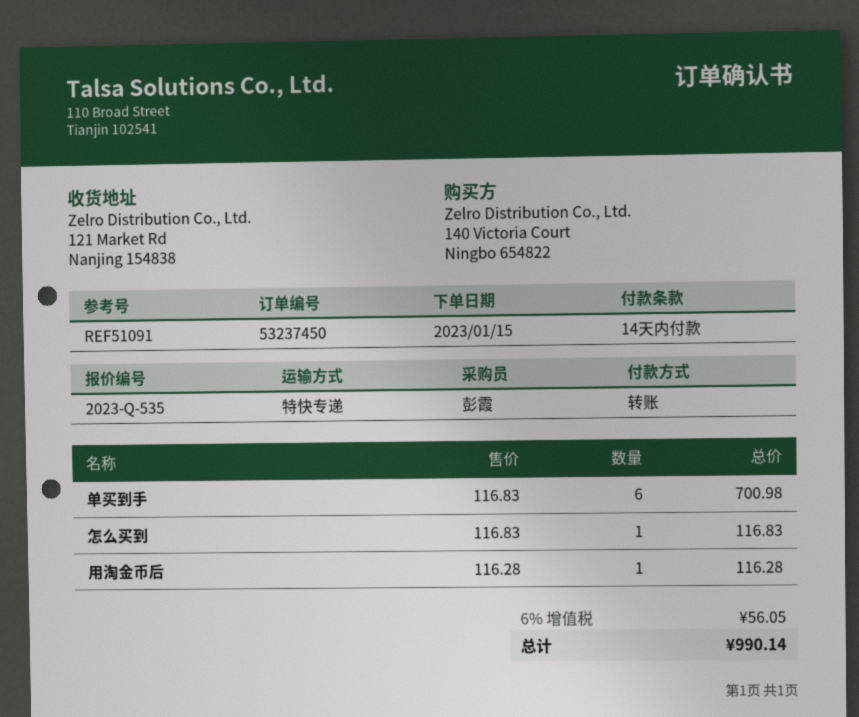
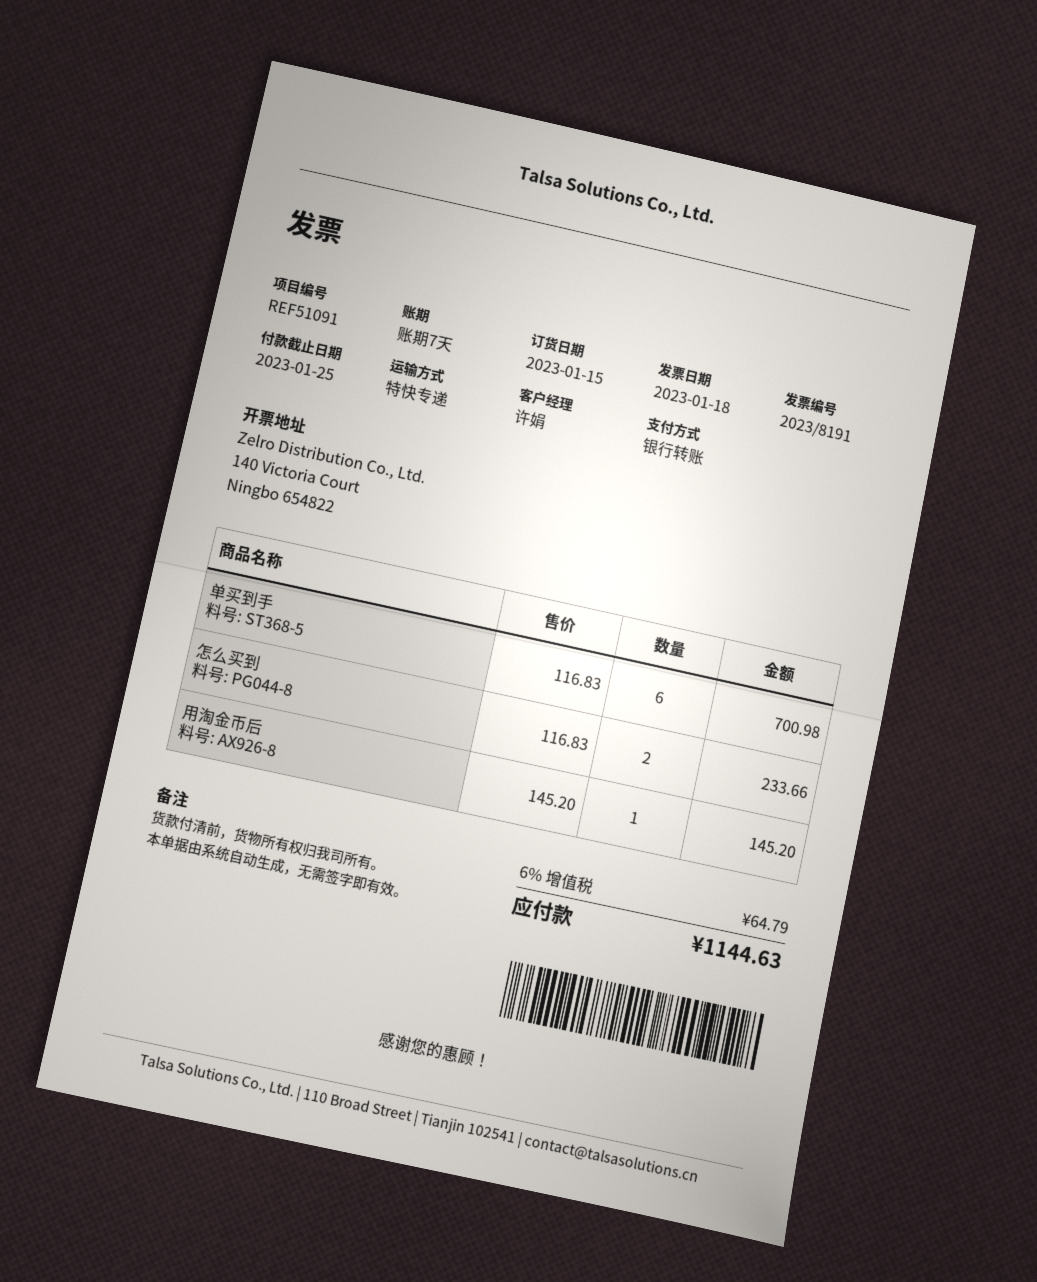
payment terms: 14 days -> 7 days
怎么买到: 1 x 116.83 = 116.83 -> 2 x 116.83 = 233.66
用淘金币后: 1 x 116.28 = 116.28 -> 1 x 145.20 = 145.20
tax: 6% = 56.05 -> 6% = 64.79
total: 990.14 -> 1144.63

